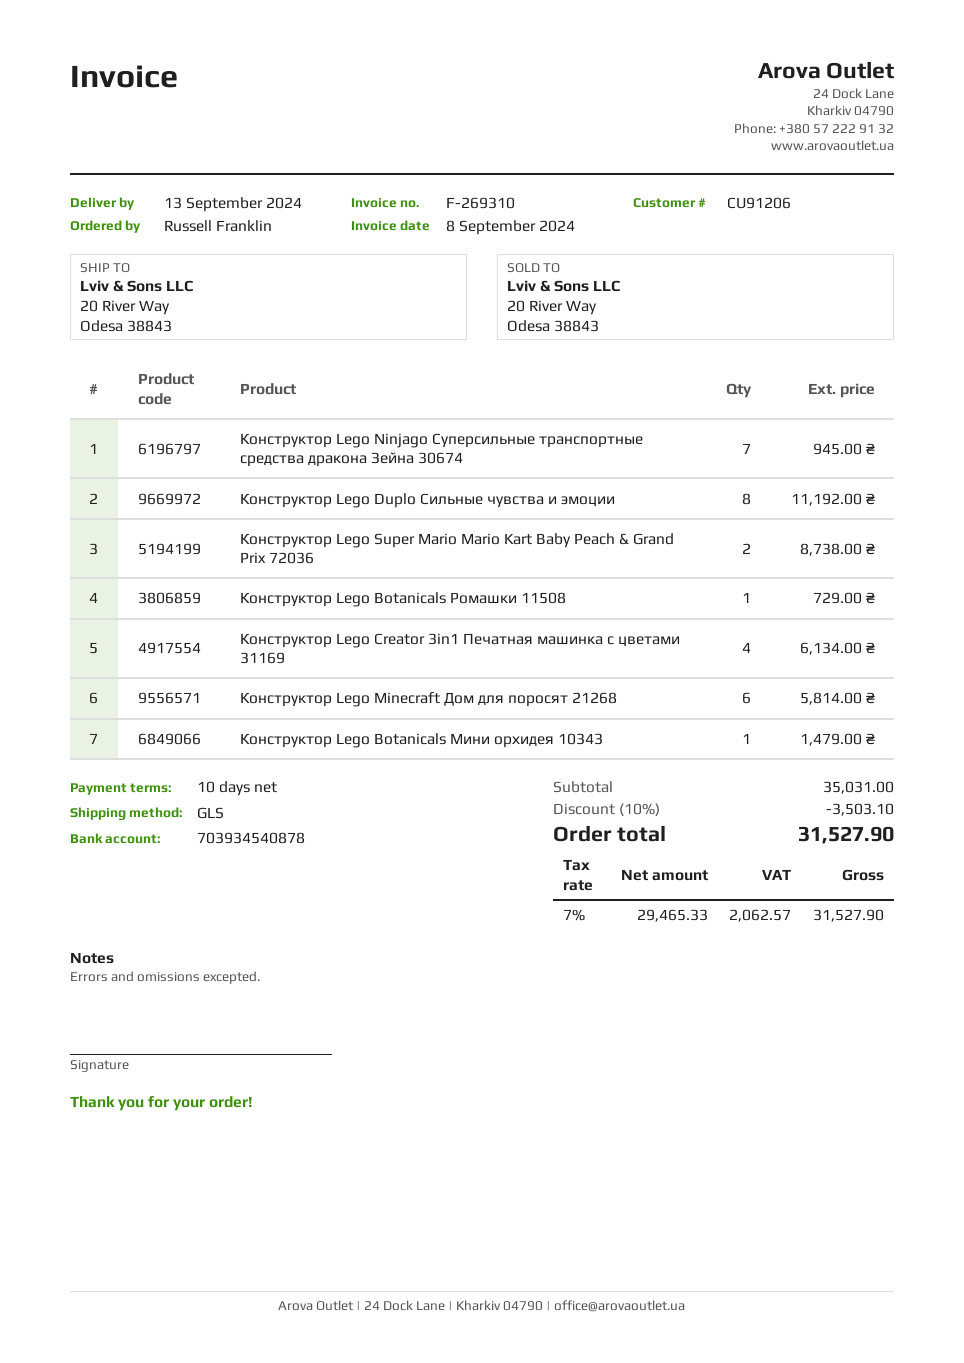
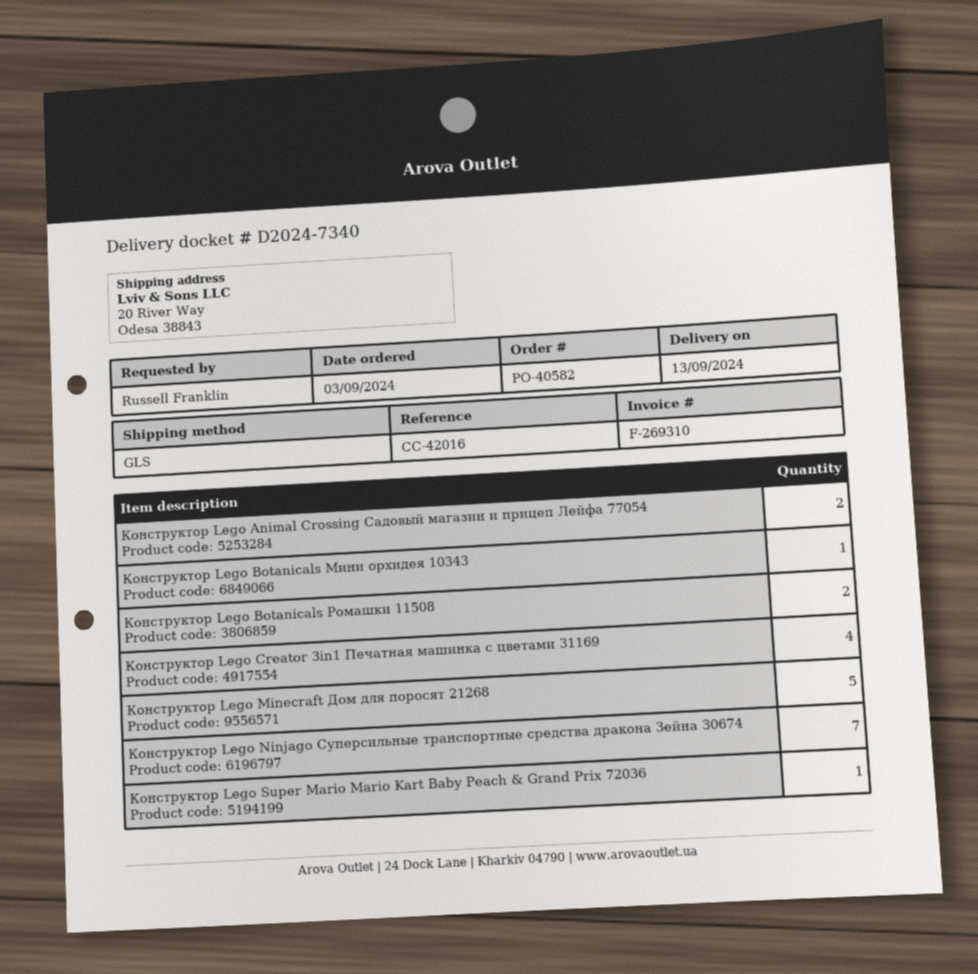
Конструктор Lego Duplo Сильные чувства и эмоции: 8 -> none
Конструктор Lego Super Mario Mario Kart Baby Peach & Grand Prix 72036: 2 -> 1
Конструктор Lego Botanicals Ромашки 11508: 1 -> 2
Конструктор Lego Minecraft Дом для поросят 21268: 6 -> 5
Конструктор Lego Animal Crossing Садовый магазин и прицеп Лейфа 77054: none -> 2

